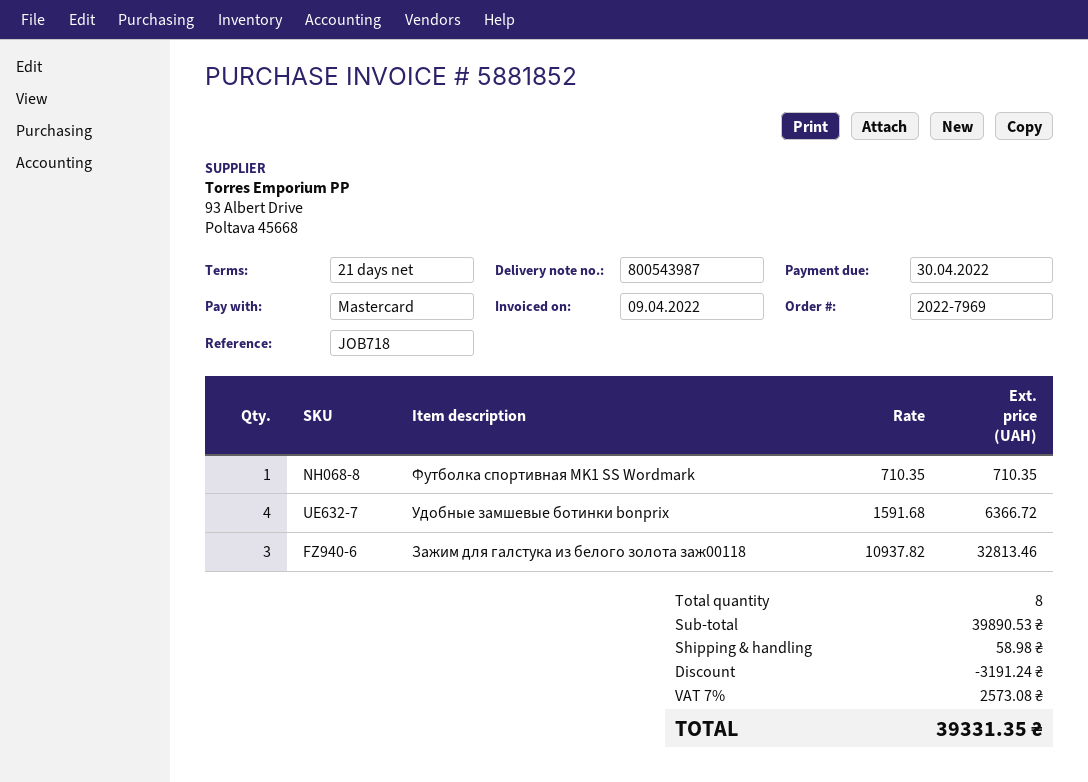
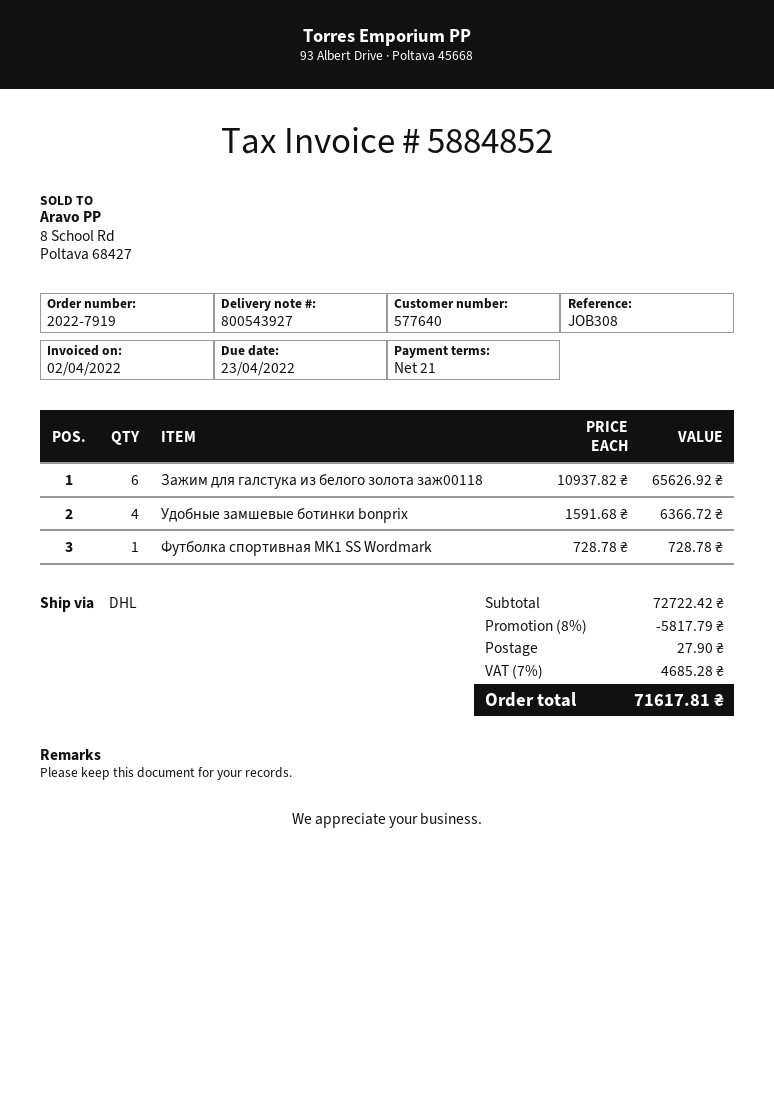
order number: 2022-7969 -> 2022-7919
delivery note number: 800543987 -> 800543927
invoice number: 5881852 -> 5884852
invoice date: 2022-04-09 -> 2022-04-02
due date: 2022-04-30 -> 2022-04-23
reference: JOB718 -> JOB308
Футболка спортивная MK1 SS Wordmark: 1 x 710.35 = 710.35 -> 1 x 728.78 = 728.78
Зажим для галстука из белого золота заж00118: 3 x 10937.82 = 32813.46 -> 6 x 10937.82 = 65626.92
subtotal: 39890.53 -> 72722.42
discount: 3191.24 -> 5817.79
shipping: 58.98 -> 27.90
tax: 7% = 2573.08 -> 7% = 4685.28
total: 39331.35 -> 71617.81

